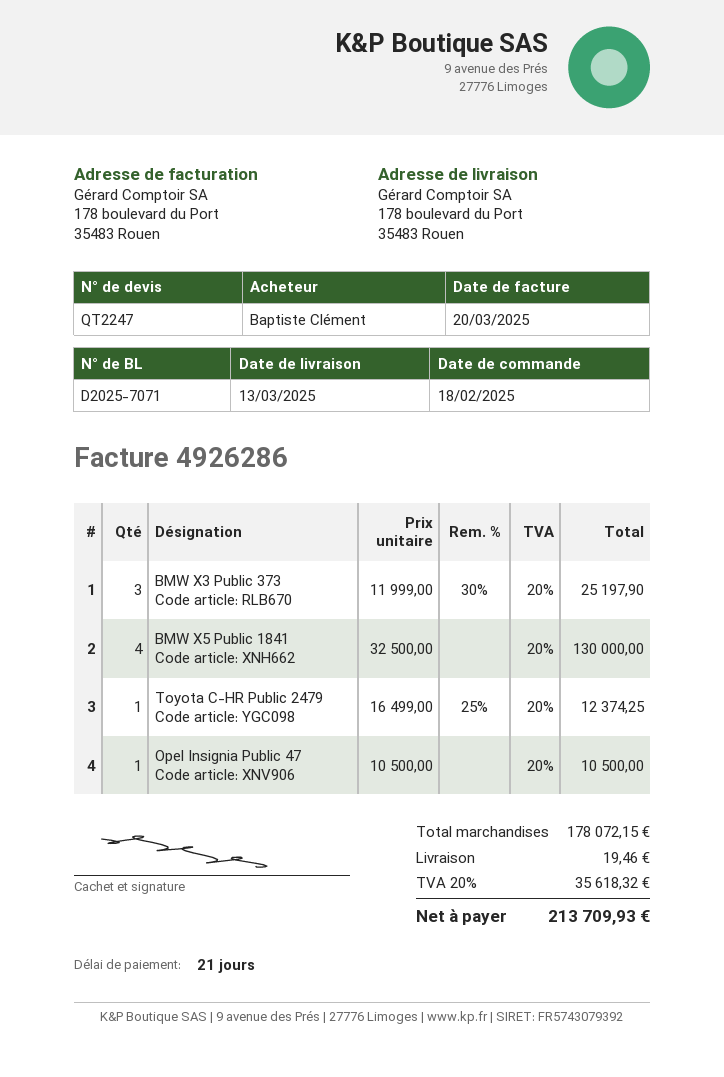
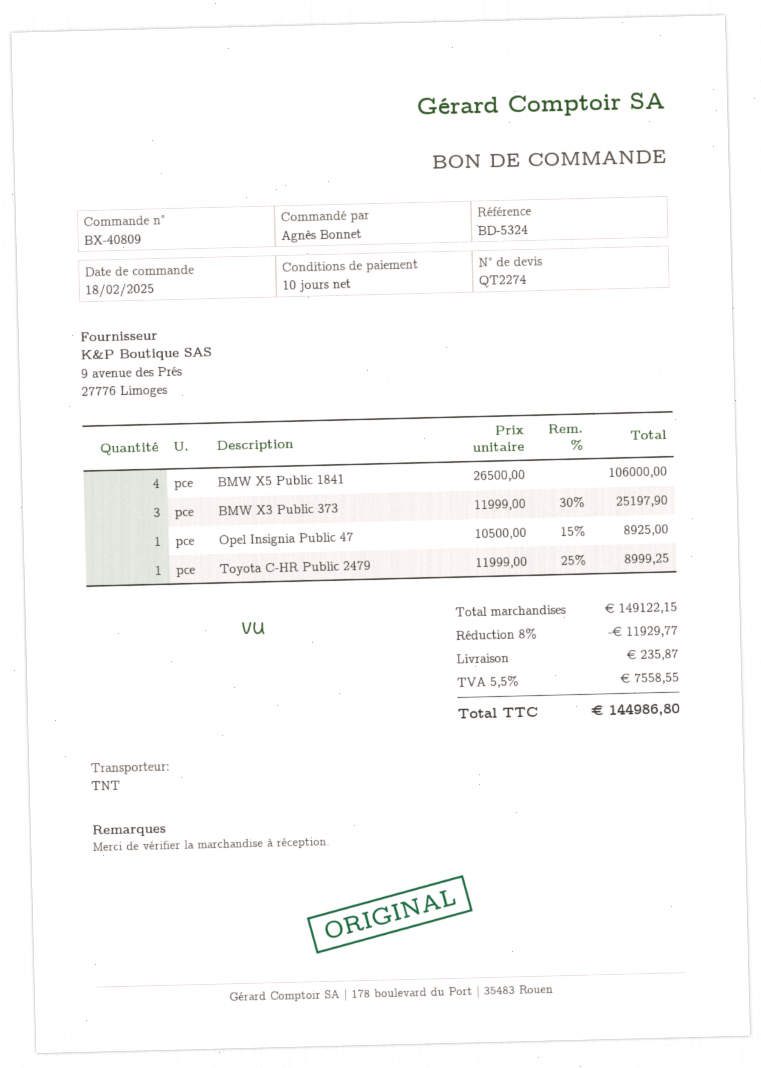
quote number: QT2247 -> QT2274
payment terms: 21 days -> 10 days
ordered by: Baptiste Clément -> Agnès Bonnet
BMW X5 Public 1841: 4 x 32500.00 = 130000.00 -> 4 x 26500.00 = 106000.00
Toyota C-HR Public 2479: 1 x 16499.00 - 25% = 12374.25 -> 1 x 11999.00 - 25% = 8999.25
Opel Insignia Public 47: 1 x 10500.00 = 10500.00 -> 1 x 10500.00 - 15% = 8925.00
subtotal: 178072.15 -> 149122.15
discount: none -> 8% = 11929.77
shipping: 19.46 -> 235.87
tax: 20% = 35618.32 -> 5.5% = 7558.55
total: 213709.93 -> 144986.80

